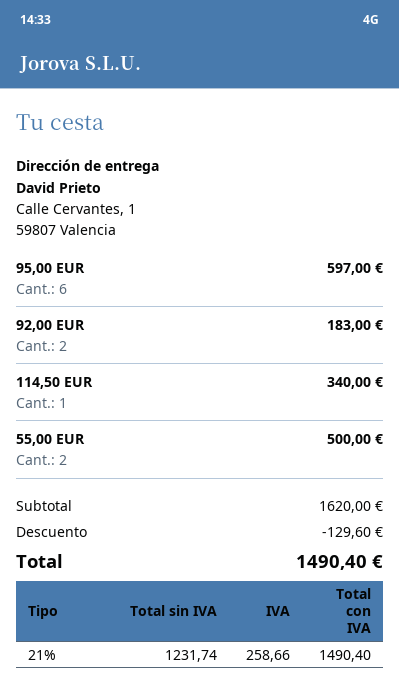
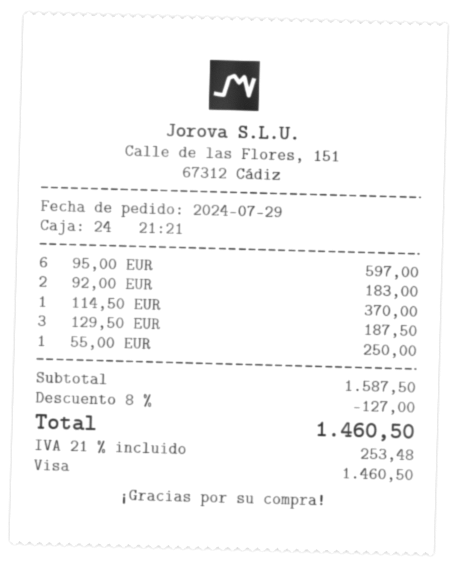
114,50 EUR: 1 for 340.00 -> 1 for 370.00
55,00 EUR: 2 for 500.00 -> 1 for 250.00
129,50 EUR: none -> 3 for 187.50
subtotal: 1620.00 -> 1587.50
discount: 129.60 -> 127.00
tax: 21% = 258.66 -> 21% = 253.48
total: 1490.40 -> 1460.50

